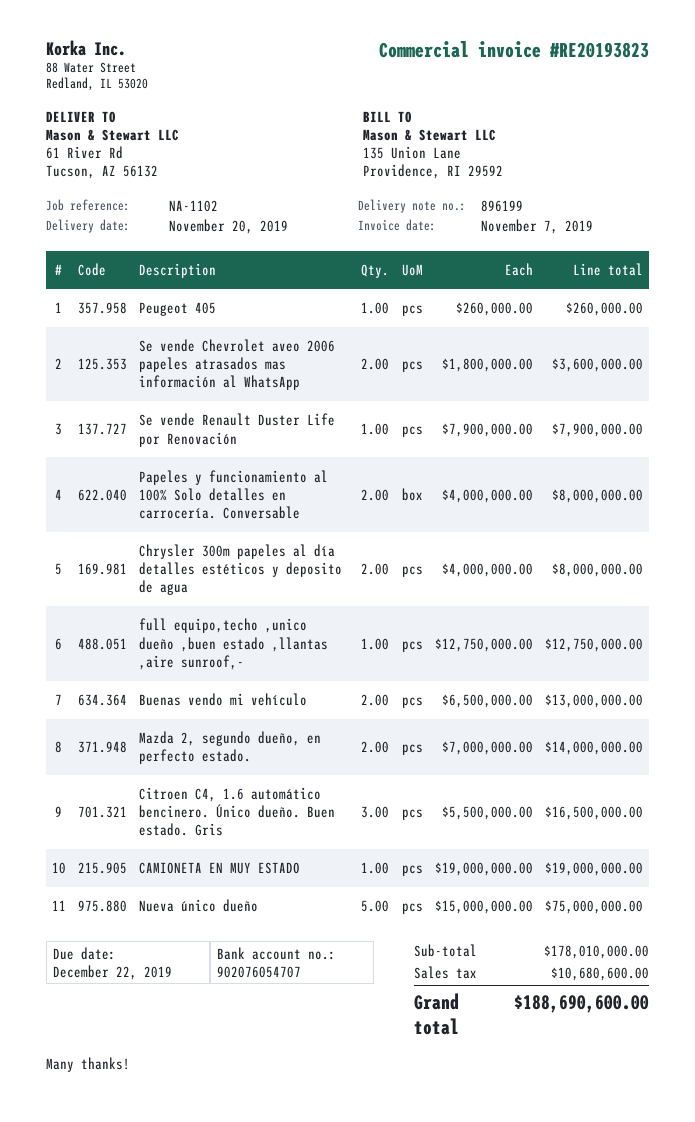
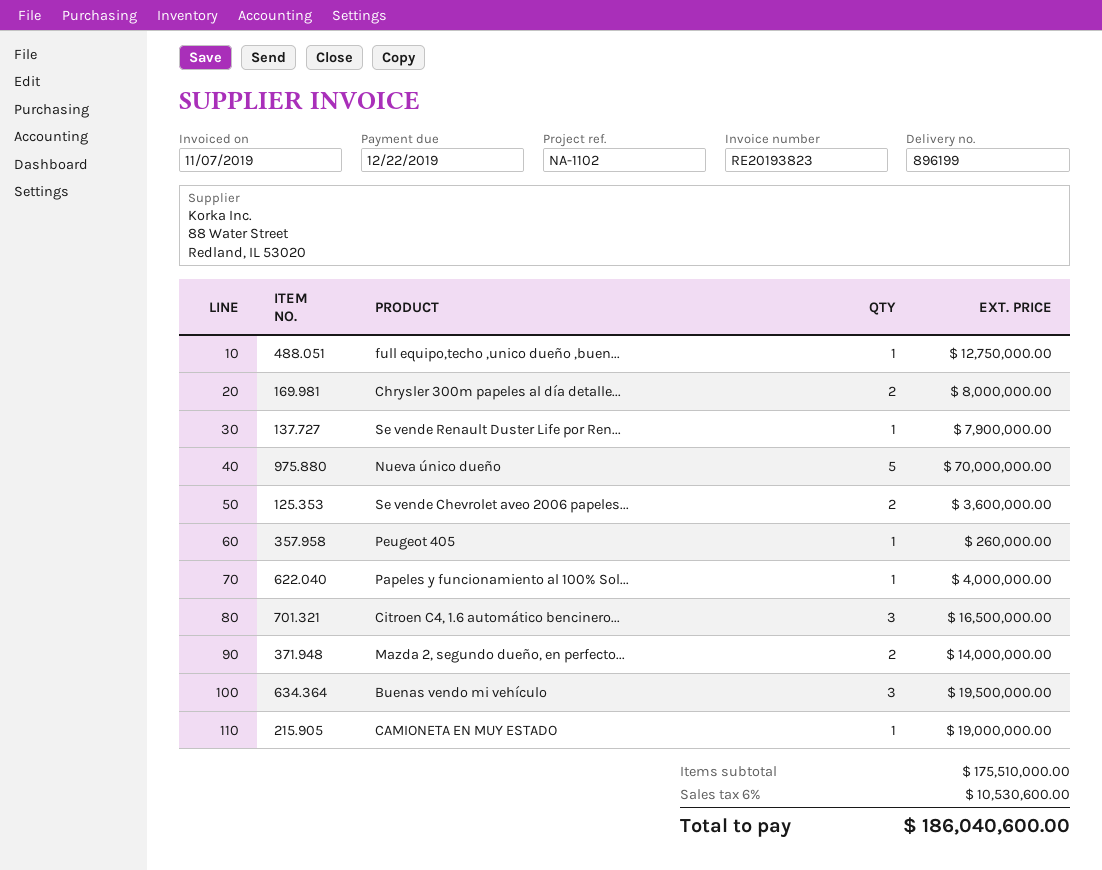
Papeles y funcionamiento al 100% Solo detalles en carrocería. Conversable: 2 for 8000000.00 -> 1 for 4000000.00
Buenas vendo mi vehículo: 2 for 13000000.00 -> 3 for 19500000.00
Nueva único dueño: 5 for 75000000.00 -> 5 for 70000000.00
subtotal: 178010000.00 -> 175510000.00
tax: 10680600.00 -> 10530600.00
total: 188690600.00 -> 186040600.00

